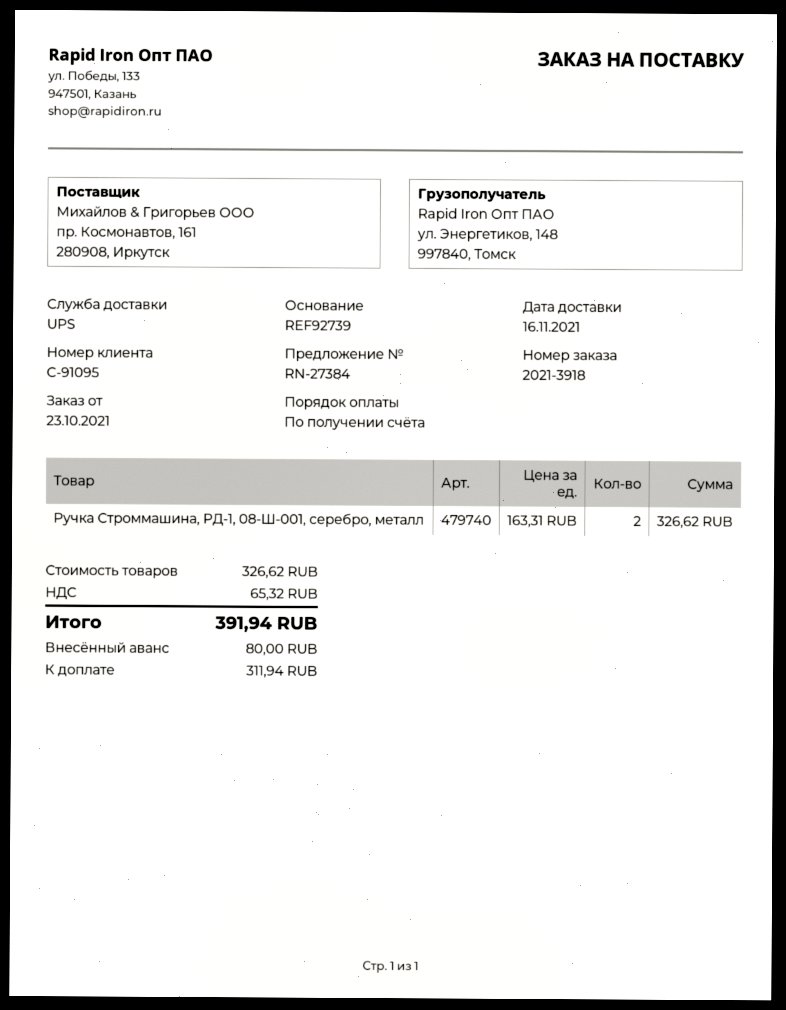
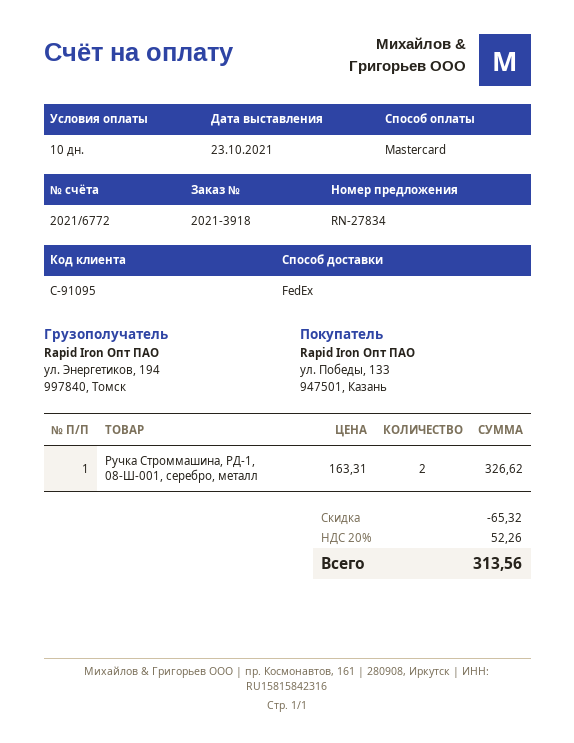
quote number: RN-27384 -> RN-27834
payment terms: on receipt -> 10 days
shipping method: UPS -> FedEx
ship to: ул. Энергетиков, 148, 997840, Томск -> ул. Энергетиков, 194, 997840, Томск
discount: none -> 65.32
tax: 65.32 -> 52.26
total: 391.94 -> 313.56

